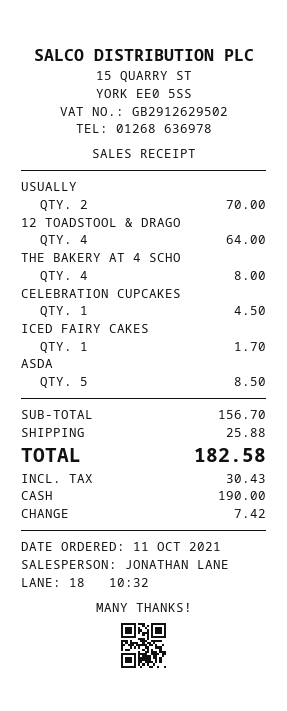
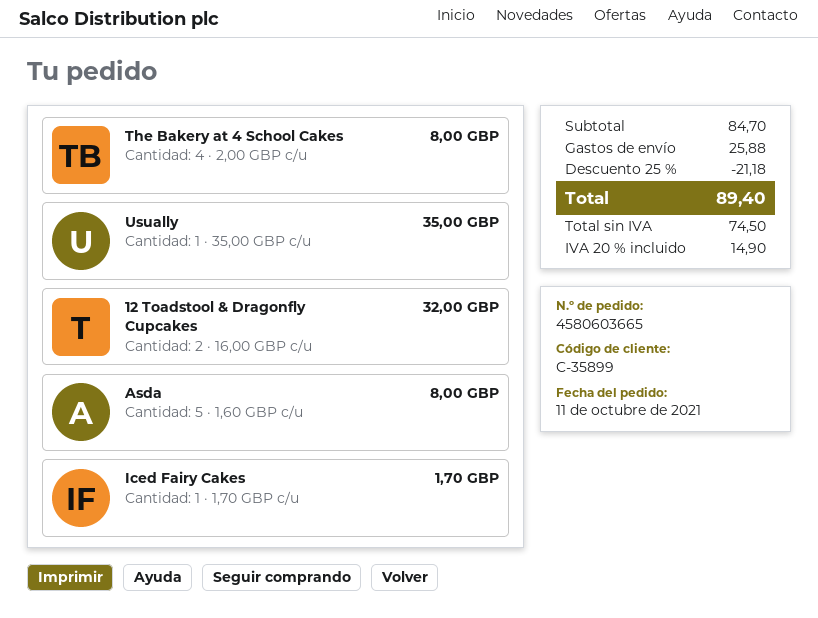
USUALLY: 2 for 70.00 -> 1 for 35.00
12 TOADSTOOL & DRAGO: 4 for 64.00 -> 2 for 32.00
CELEBRATION CUPCAKES: 1 for 4.50 -> none
ASDA: 5 for 8.50 -> 5 for 8.00
subtotal: 156.70 -> 84.70
discount: none -> 25% = 21.18
tax: 30.43 -> 14.90
total: 182.58 -> 89.40

